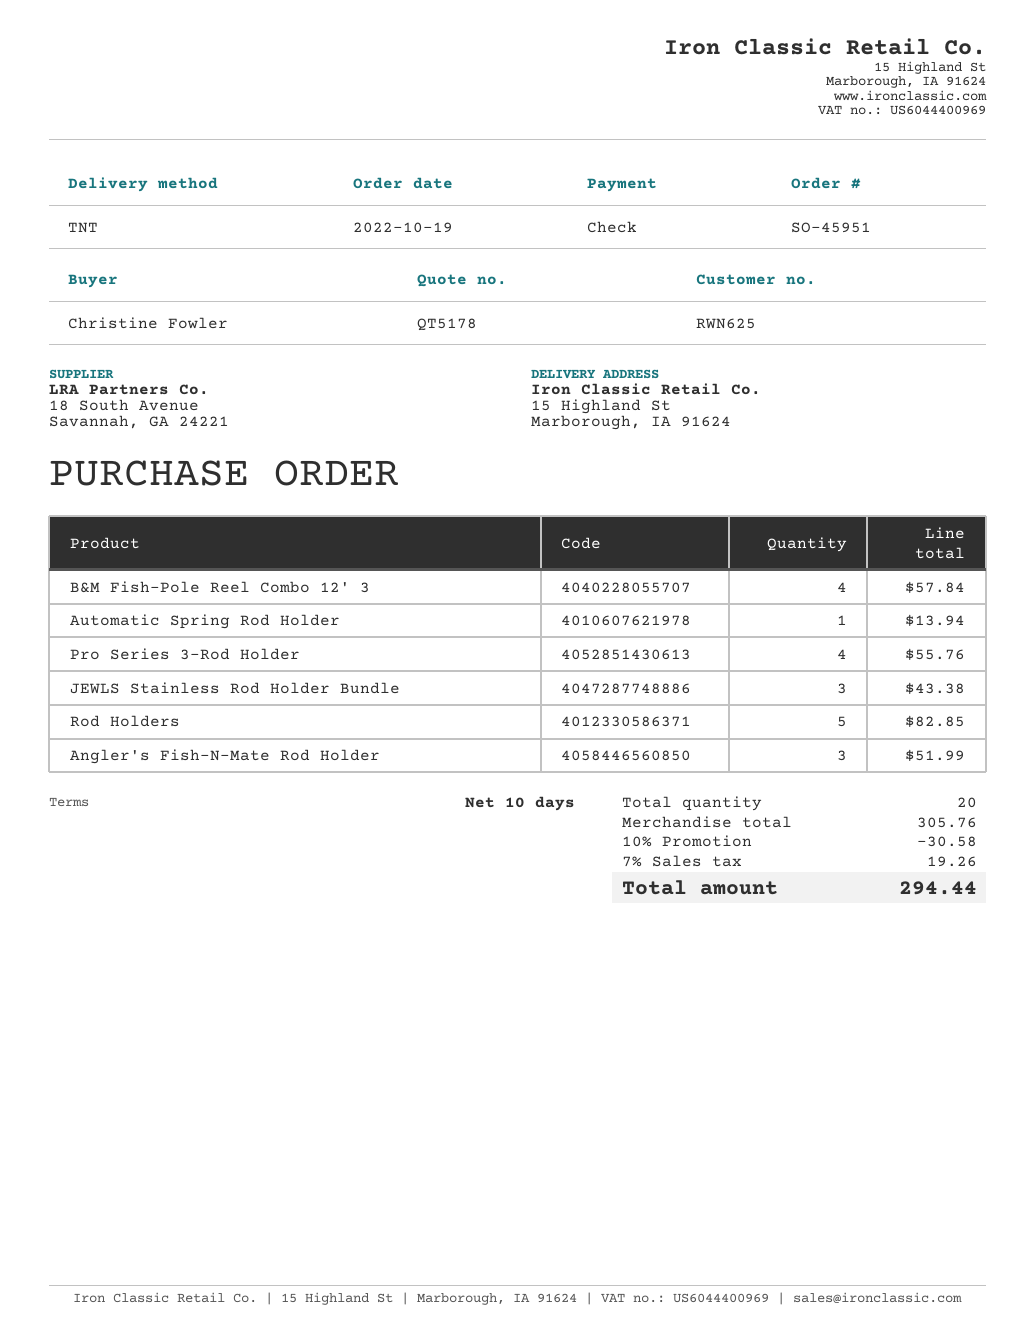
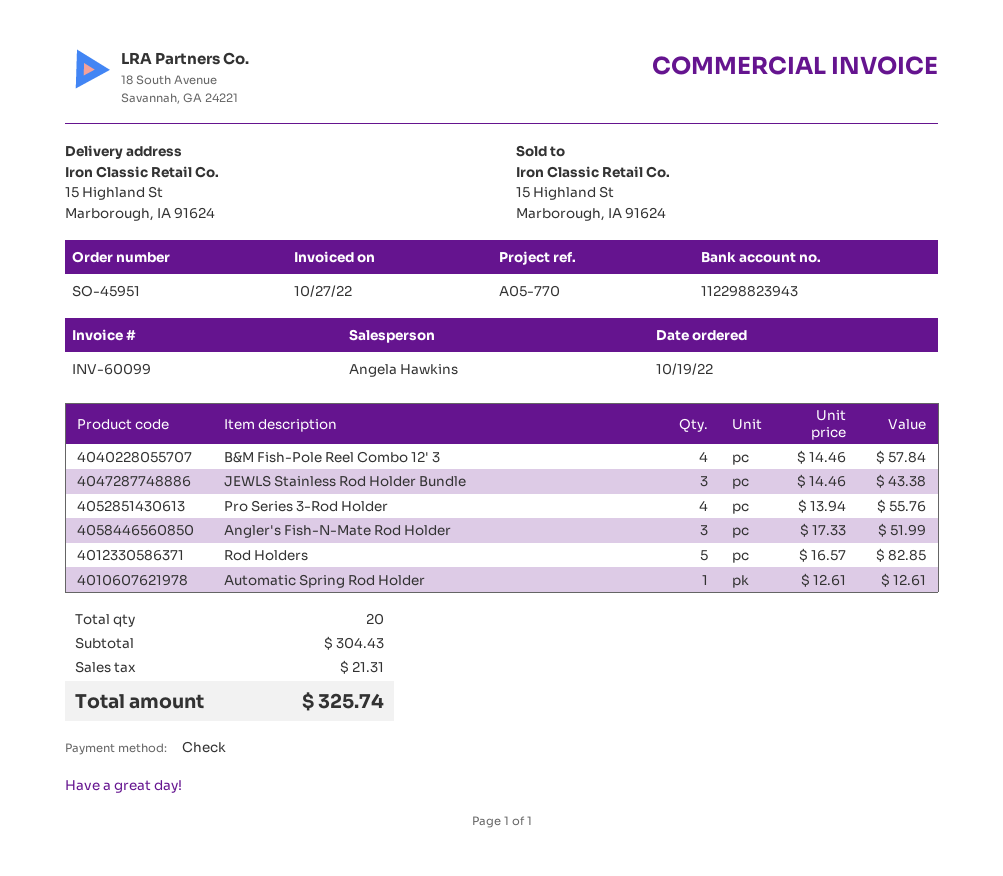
Automatic Spring Rod Holder: 1 for 13.94 -> 1 for 12.61
subtotal: 305.76 -> 304.43
discount: 10% = 30.58 -> none
tax: 19.26 -> 21.31
total: 294.44 -> 325.74

